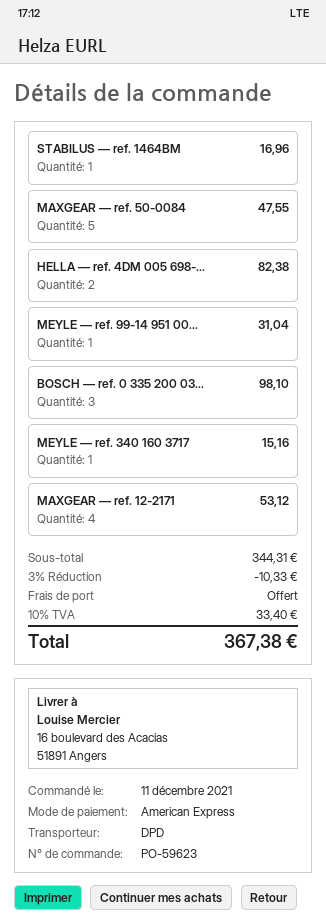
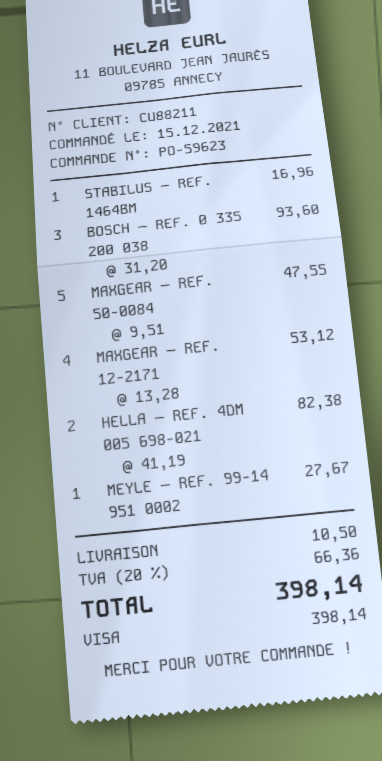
order date: 2021-12-11 -> 2021-12-15
payment method: American Express -> Visa
MEYLE — ref. 99-14 951 00...: 1 for 31.04 -> 1 for 27.67
BOSCH — ref. 0 335 200 03...: 3 for 98.10 -> 3 for 93.60
MEYLE — ref. 340 160 3717: 1 for 15.16 -> none
discount: 3% = 10.33 -> none
shipping: 0.00 -> 10.50
tax: 10% = 33.40 -> 20% = 66.36
total: 367.38 -> 398.14

